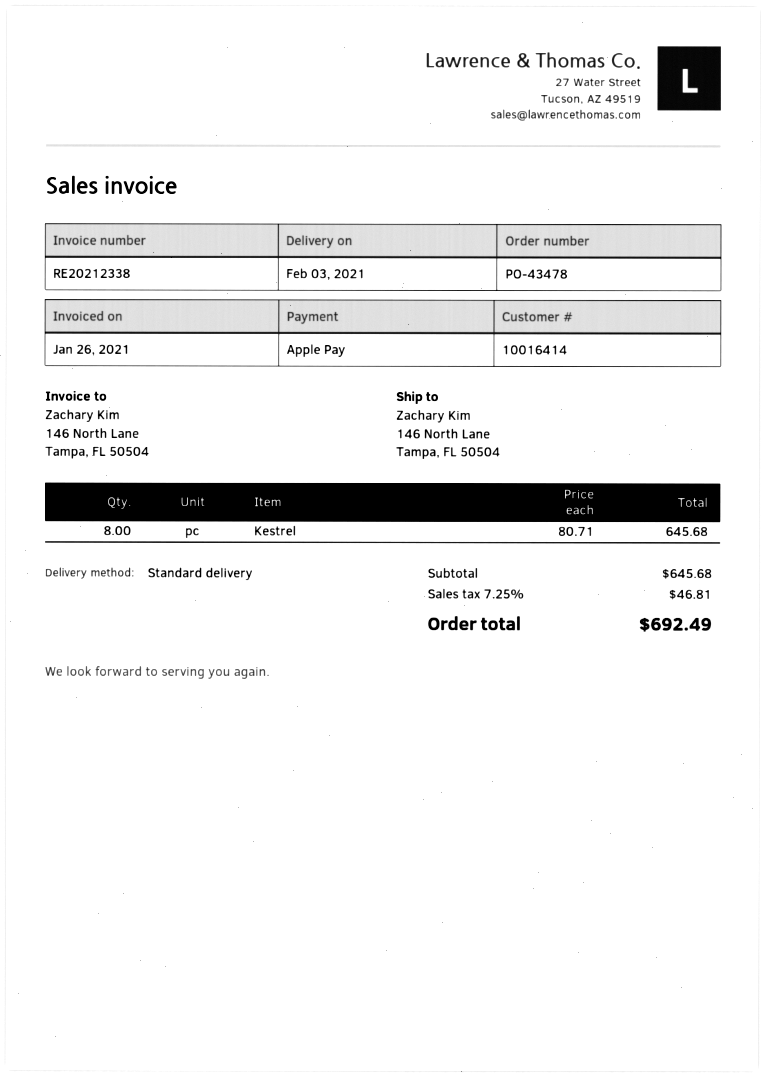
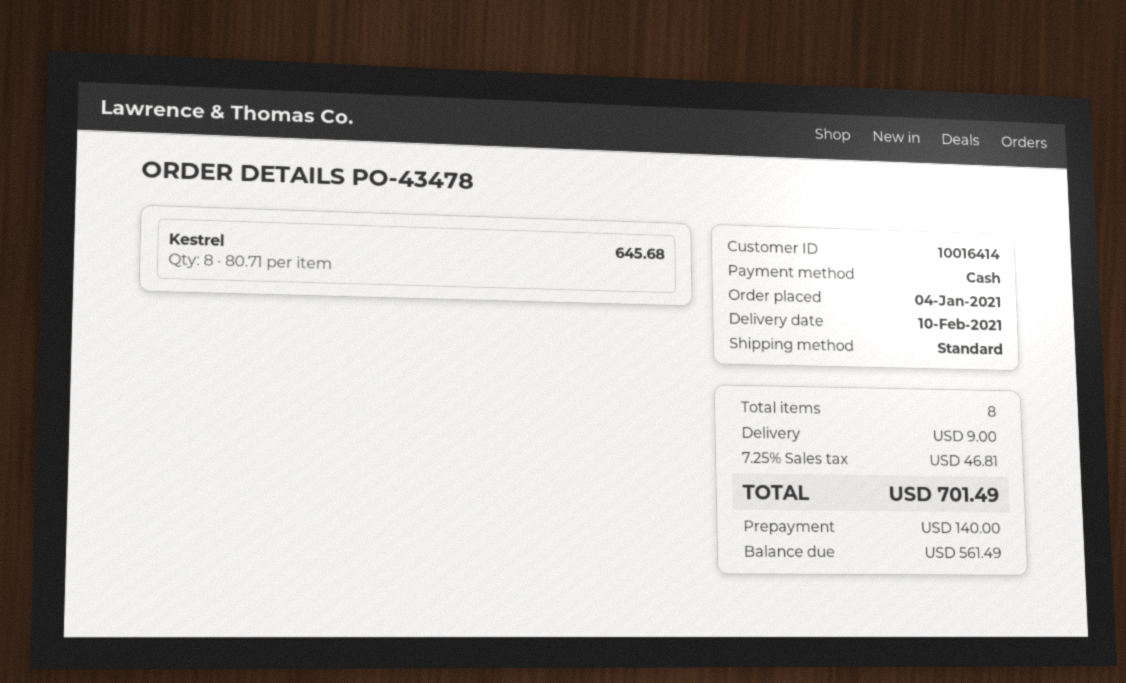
delivery date: 2021-02-03 -> 2021-02-10
payment method: Apple Pay -> cash
shipping: none -> 9.00
total: 692.49 -> 701.49

